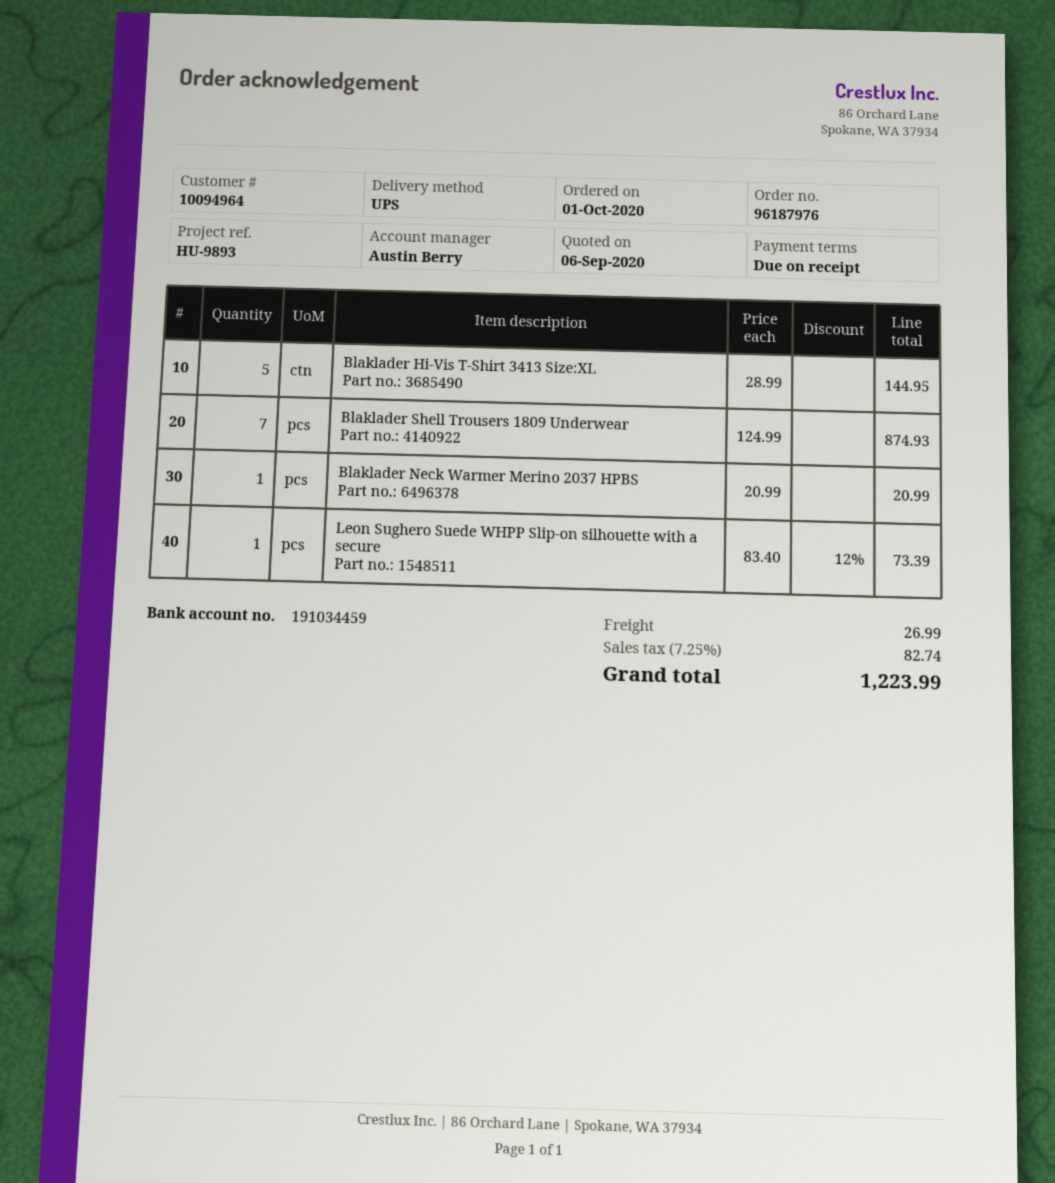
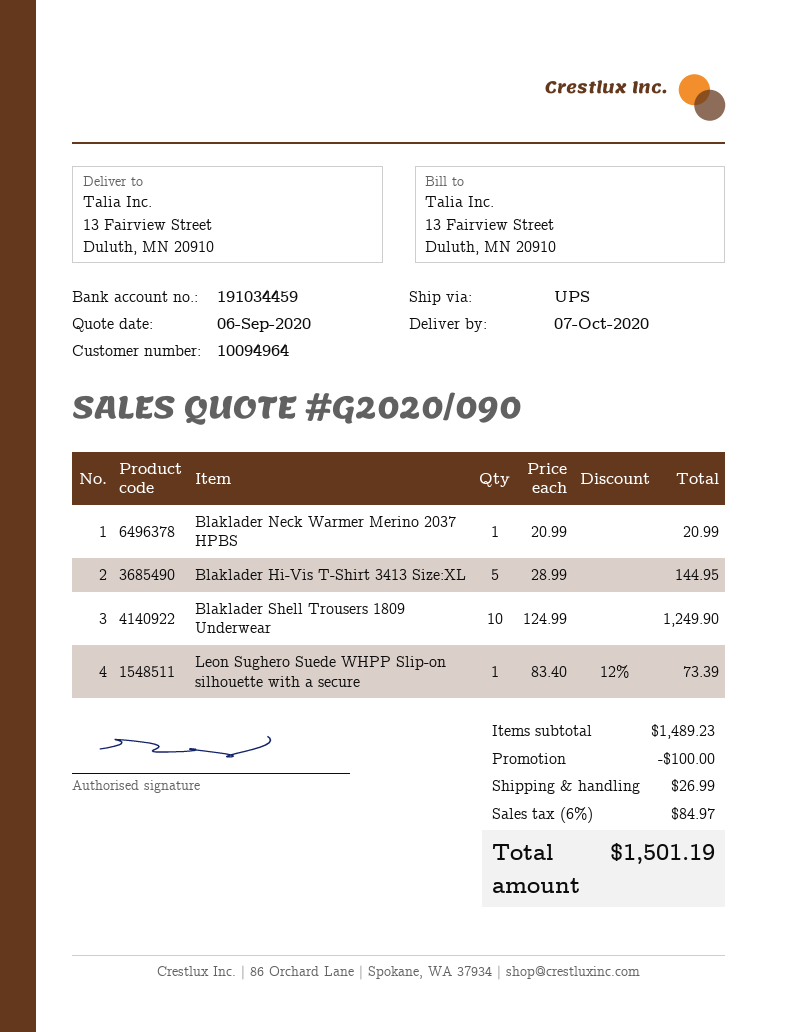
Blaklader Shell Trousers 1809 Underwear: 7 x 124.99 = 874.93 -> 10 x 124.99 = 1249.90
discount: none -> 100.00
tax: 7.25% = 82.74 -> 6% = 84.97
total: 1223.99 -> 1501.19

